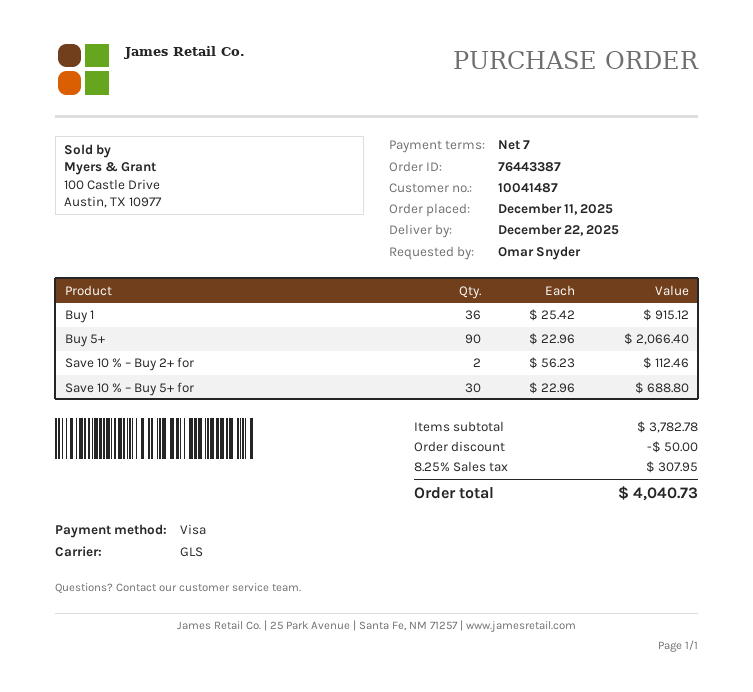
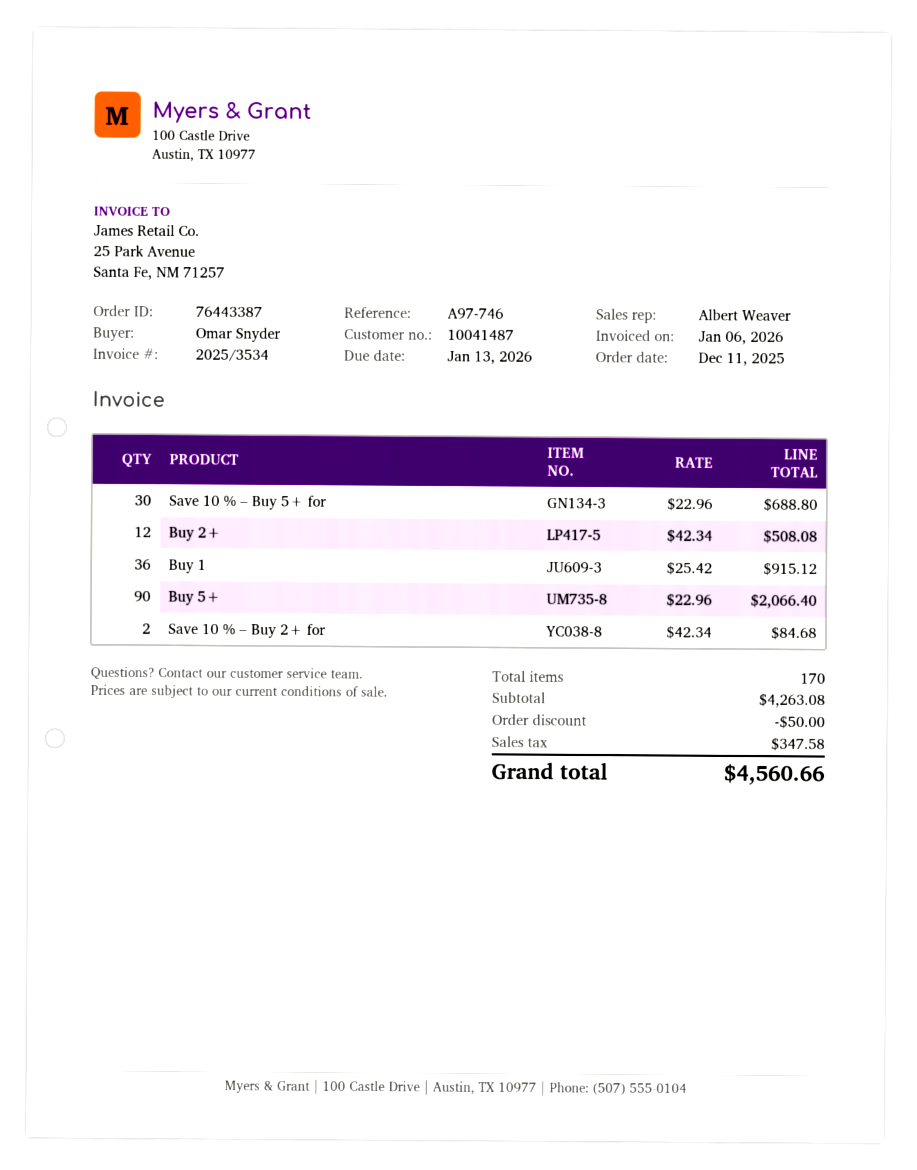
Save 10 % – Buy 2+ for: 2 x 56.23 = 112.46 -> 2 x 42.34 = 84.68
Buy 2+: none -> 12 x 42.34 = 508.08
subtotal: 3782.78 -> 4263.08
tax: 307.95 -> 347.58
total: 4040.73 -> 4560.66

